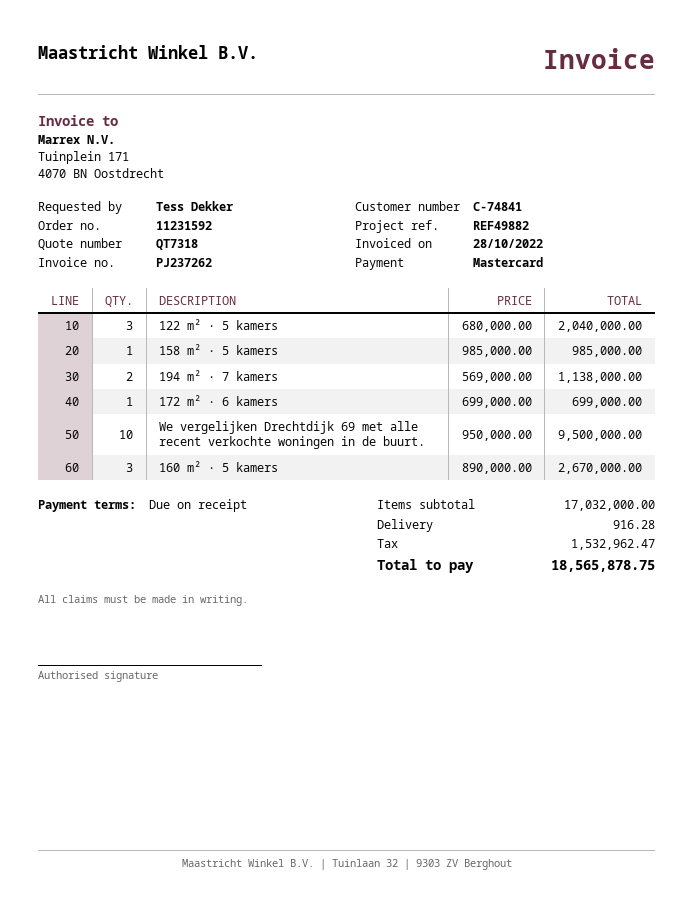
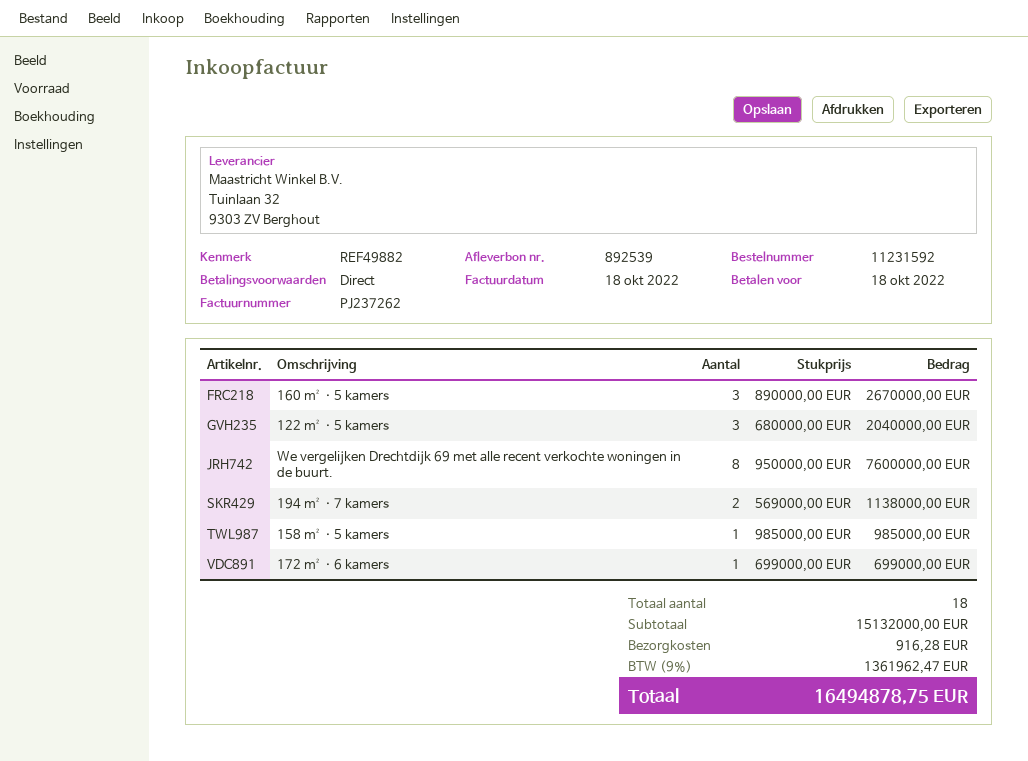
invoice date: 2022-10-28 -> 2022-10-18
We vergelijken Drechtdijk 69 met alle recent verkochte woningen in de buurt.: 10 x 950000.00 = 9500000.00 -> 8 x 950000.00 = 7600000.00
subtotal: 17032000.00 -> 15132000.00
tax: 1532962.47 -> 1361962.47
total: 18565878.75 -> 16494878.75

